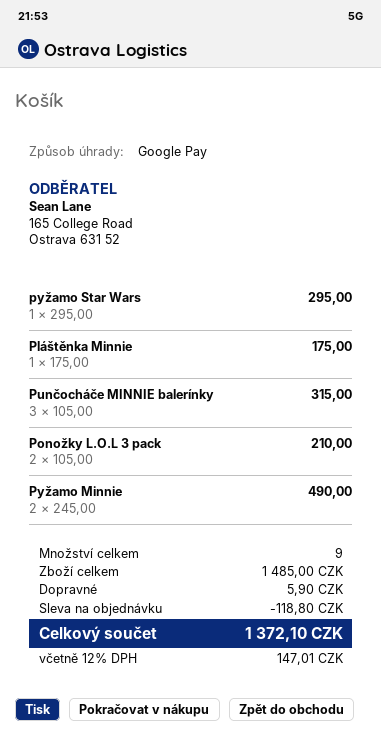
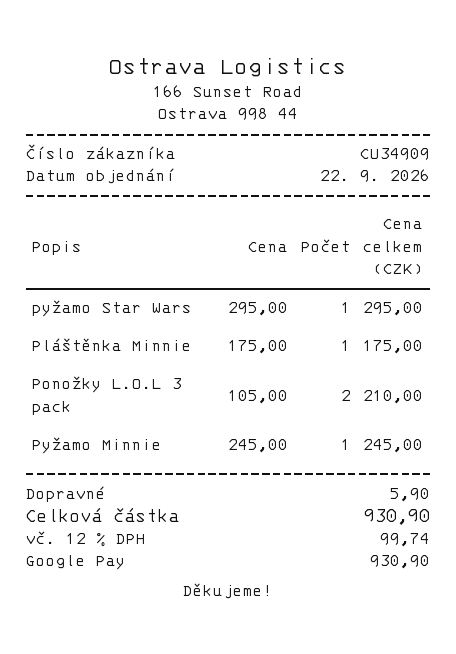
Punčocháče MINNIE balerínky: 3 x 105.00 = 315.00 -> none
Pyžamo Minnie: 2 x 245.00 = 490.00 -> 1 x 245.00 = 245.00
discount: 118.80 -> none
tax: 12% = 147.01 -> 12% = 99.74
total: 1372.10 -> 930.90

